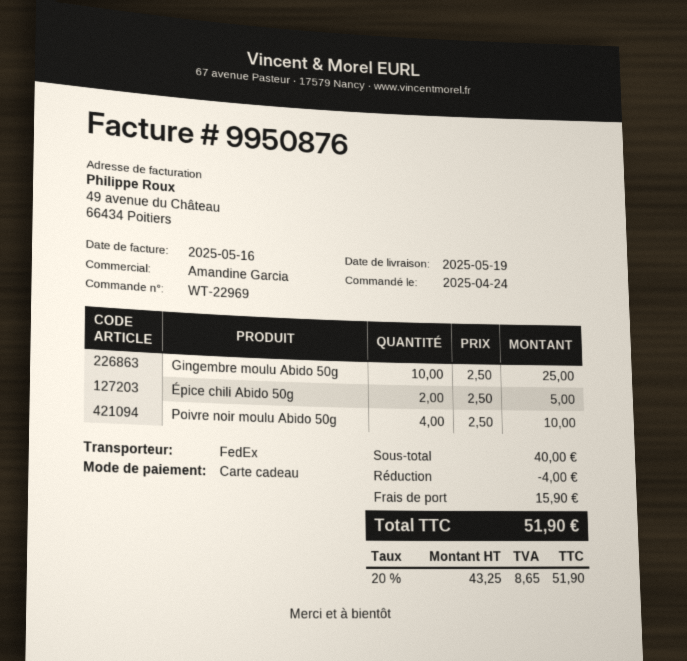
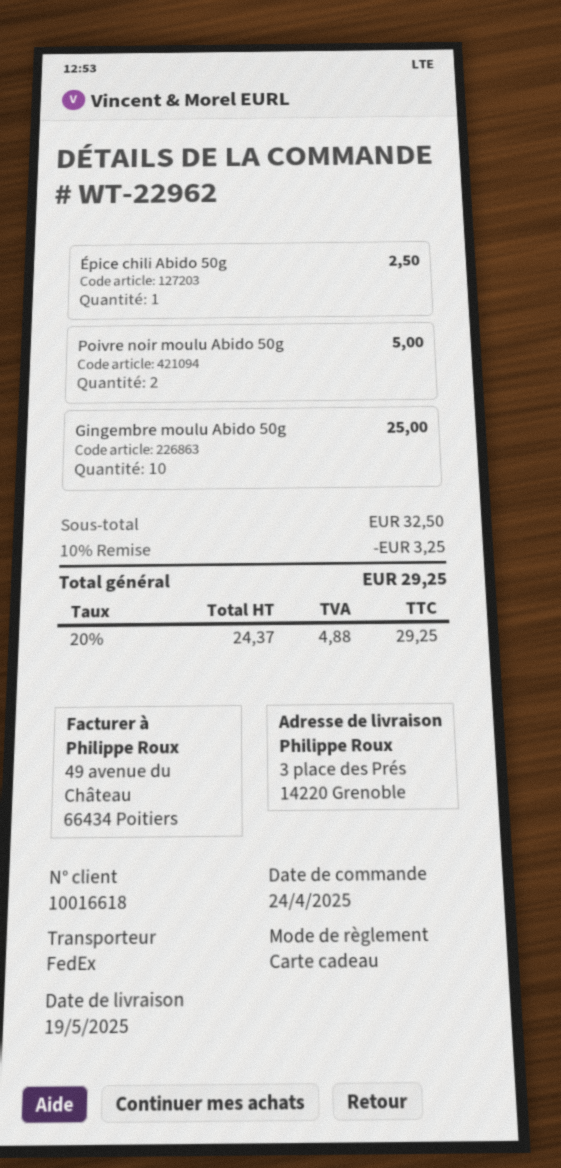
order number: WT-22969 -> WT-22962
Épice chili Abido 50g: 2 for 5.00 -> 1 for 2.50
Poivre noir moulu Abido 50g: 4 for 10.00 -> 2 for 5.00
subtotal: 40.00 -> 32.50
discount: 4.00 -> 3.25
shipping: 15.90 -> none
net: 43.25 -> 24.37
tax: 20% = 8.65 -> 20% = 4.88
total: 51.90 -> 29.25

